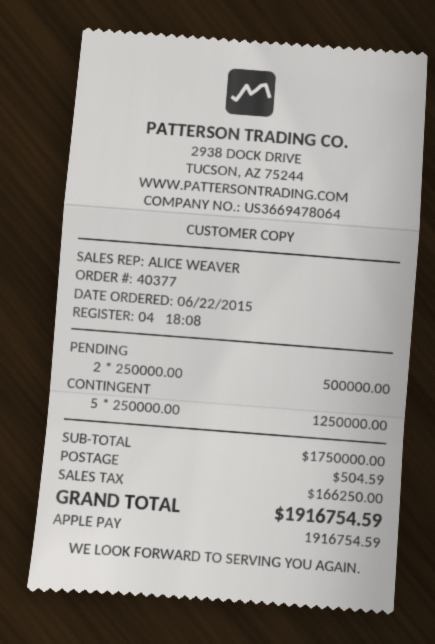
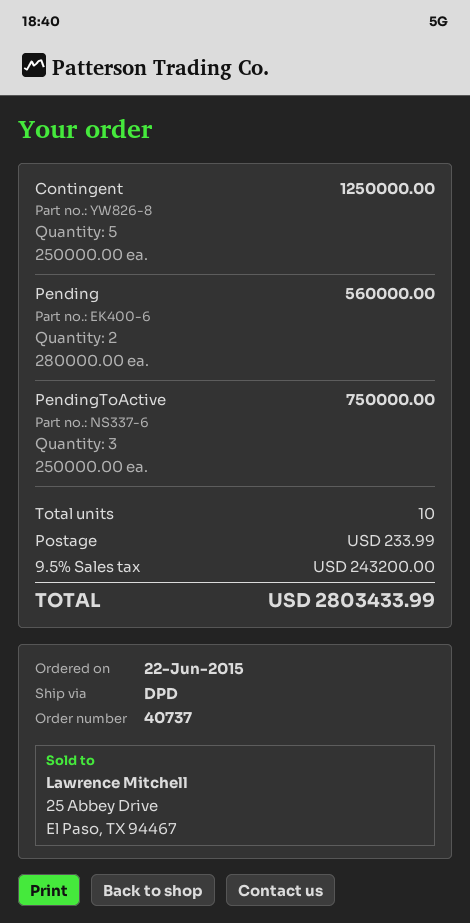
order number: 40377 -> 40737
PENDING: 2 x 250000.00 = 500000.00 -> 2 x 280000.00 = 560000.00
PendingToActive: none -> 3 x 250000.00 = 750000.00
shipping: 504.59 -> 233.99
tax: 166250.00 -> 243200.00
total: 1916754.59 -> 2803433.99

